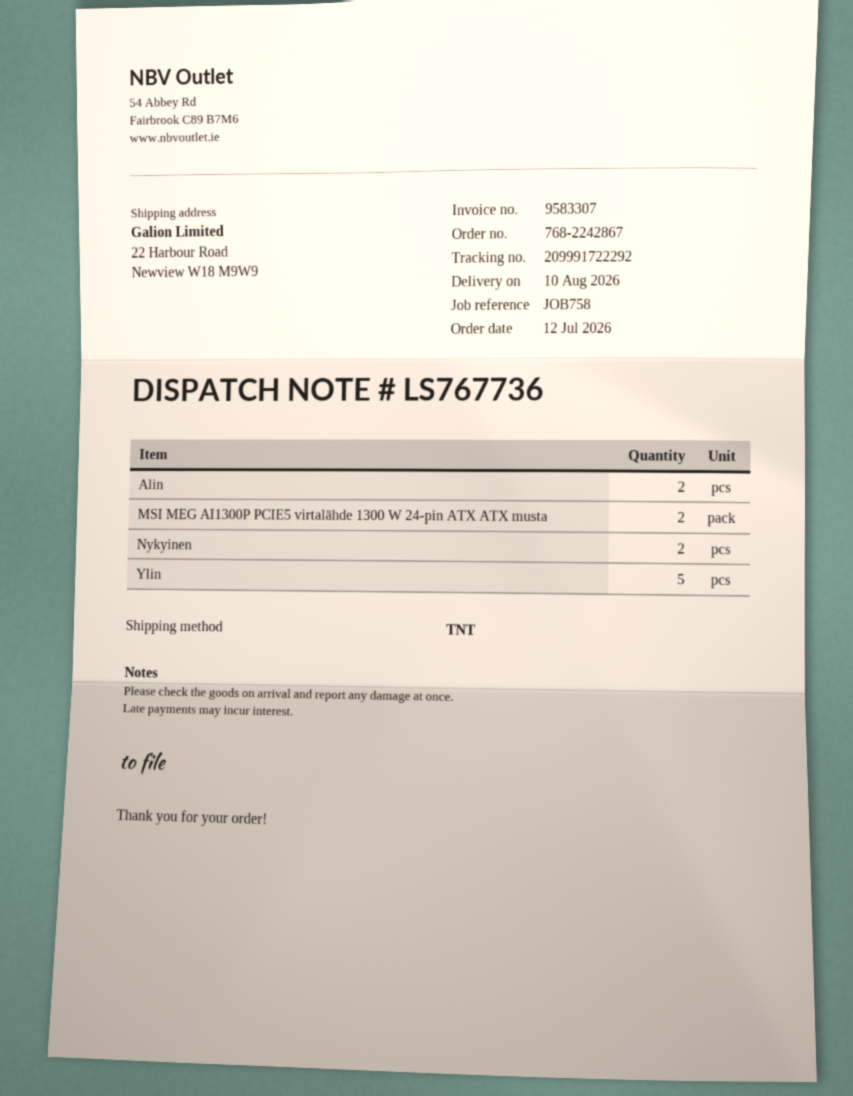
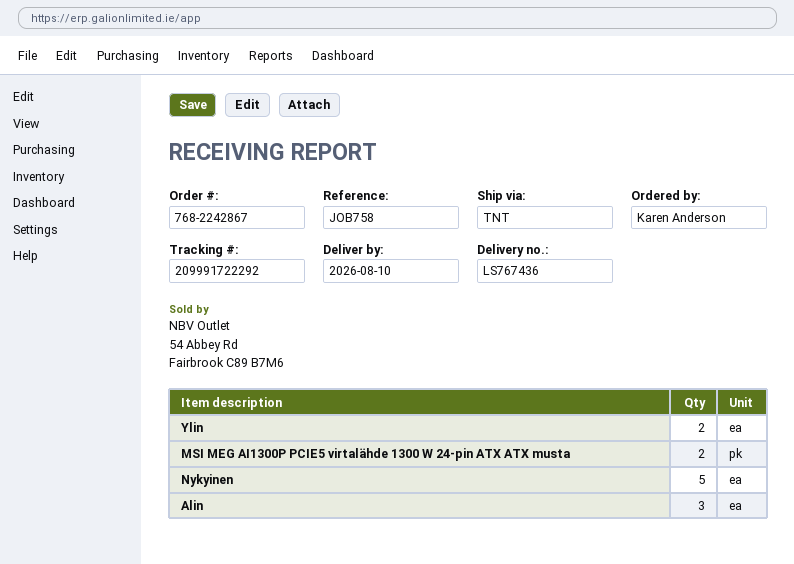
delivery note number: LS767736 -> LS767436
Alin: 2 -> 3
Nykyinen: 2 -> 5
Ylin: 5 -> 2

